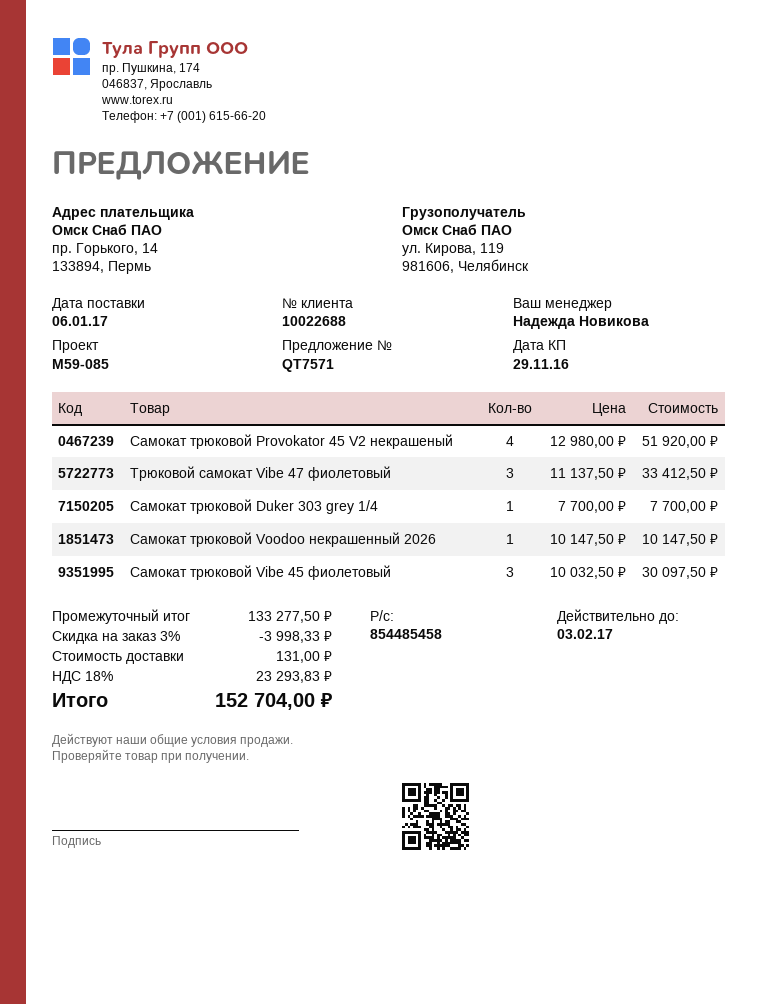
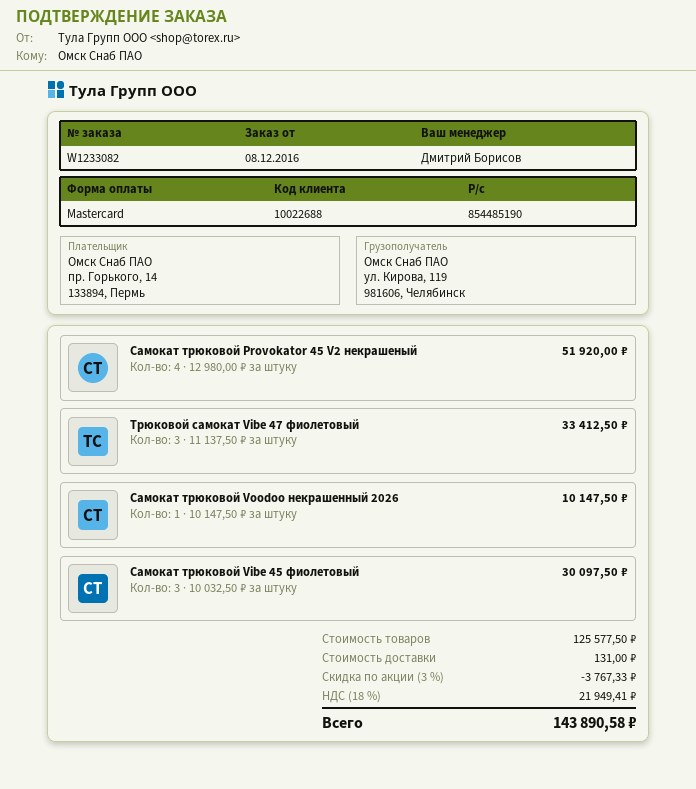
sales rep: Надежда Новикова -> Дмитрий Борисов
bank account: 854485458 -> 854485190
Самокат трюковой Duker 303 grey 1/4: 1 x 7700.00 = 7700.00 -> none
subtotal: 133277.50 -> 125577.50
discount: 3% = 3998.33 -> 3% = 3767.33
tax: 18% = 23293.83 -> 18% = 21949.41
total: 152704.00 -> 143890.58

